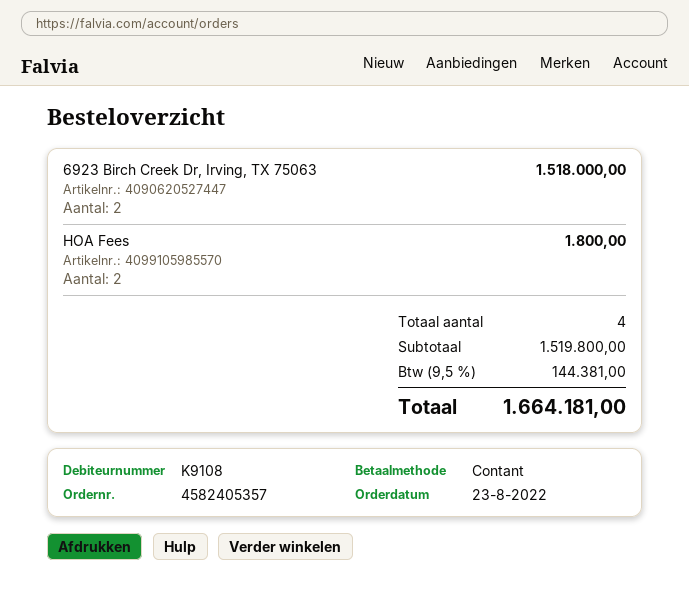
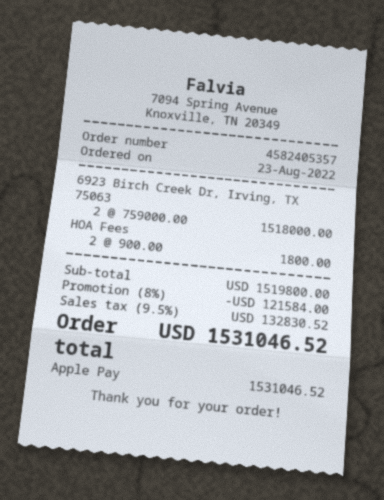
payment method: cash -> Apple Pay
discount: none -> 8% = 121584.00
tax: 9.5% = 144381.00 -> 9.5% = 132830.52
total: 1664181.00 -> 1531046.52

